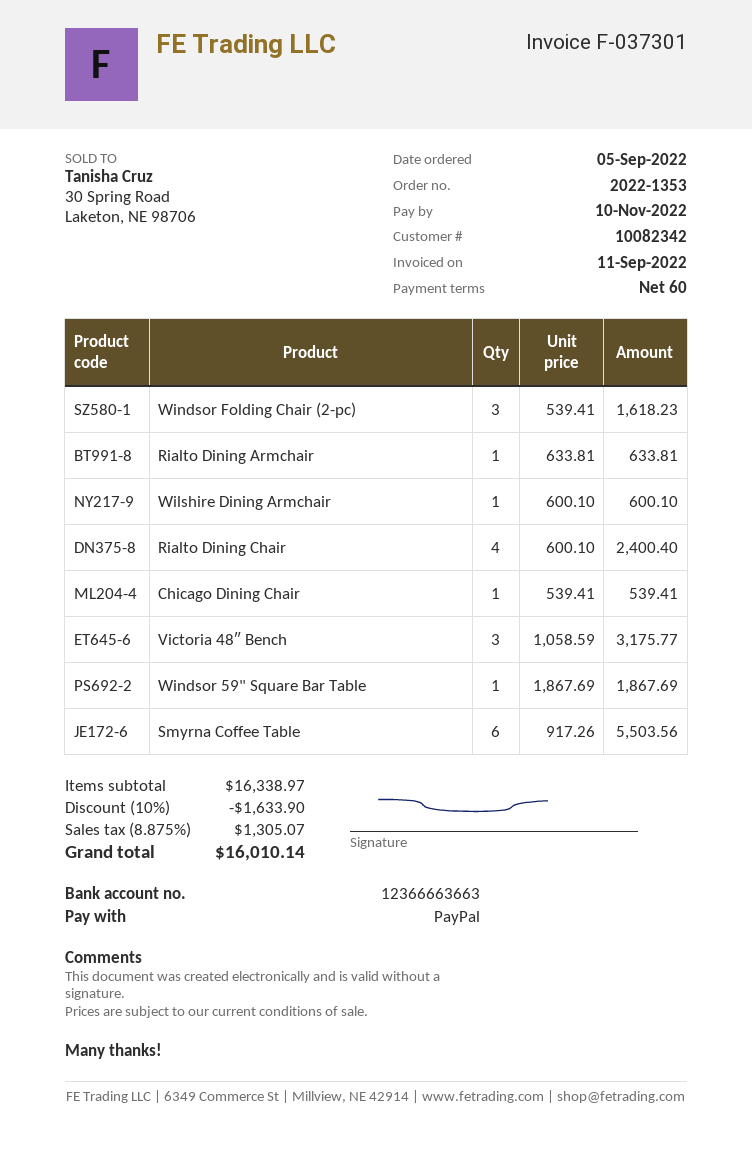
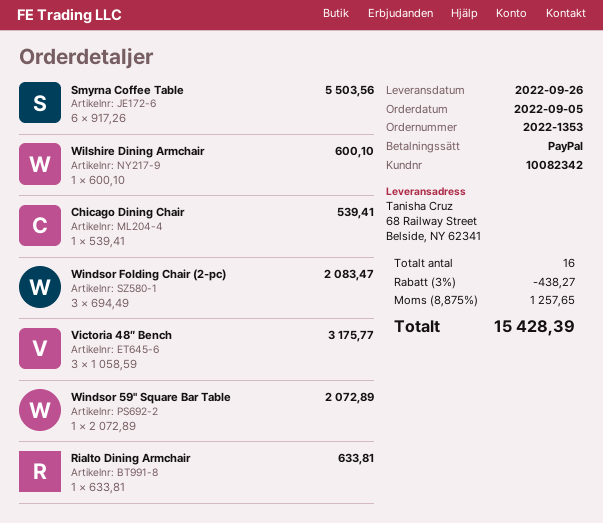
Windsor Folding Chair (2-pc): 3 x 539.41 = 1618.23 -> 3 x 694.49 = 2083.47
Rialto Dining Chair: 4 x 600.10 = 2400.40 -> none
Windsor 59" Square Bar Table: 1 x 1867.69 = 1867.69 -> 1 x 2072.89 = 2072.89
discount: 10% = 1633.90 -> 3% = 438.27
tax: 8.875% = 1305.07 -> 8.875% = 1257.65
total: 16010.14 -> 15428.39

